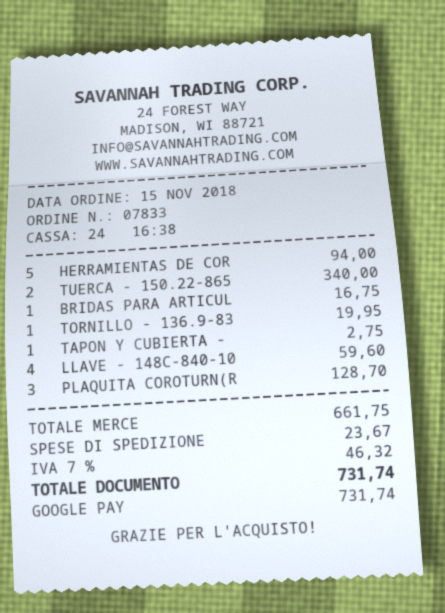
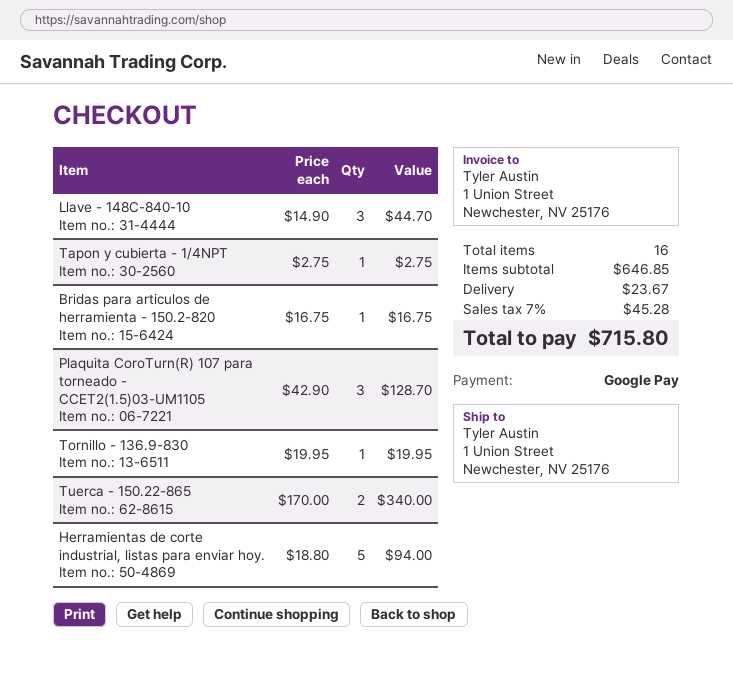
LLAVE - 148C-840-10: 4 for 59.60 -> 3 for 44.70
subtotal: 661.75 -> 646.85
tax: 7% = 46.32 -> 7% = 45.28
total: 731.74 -> 715.80

